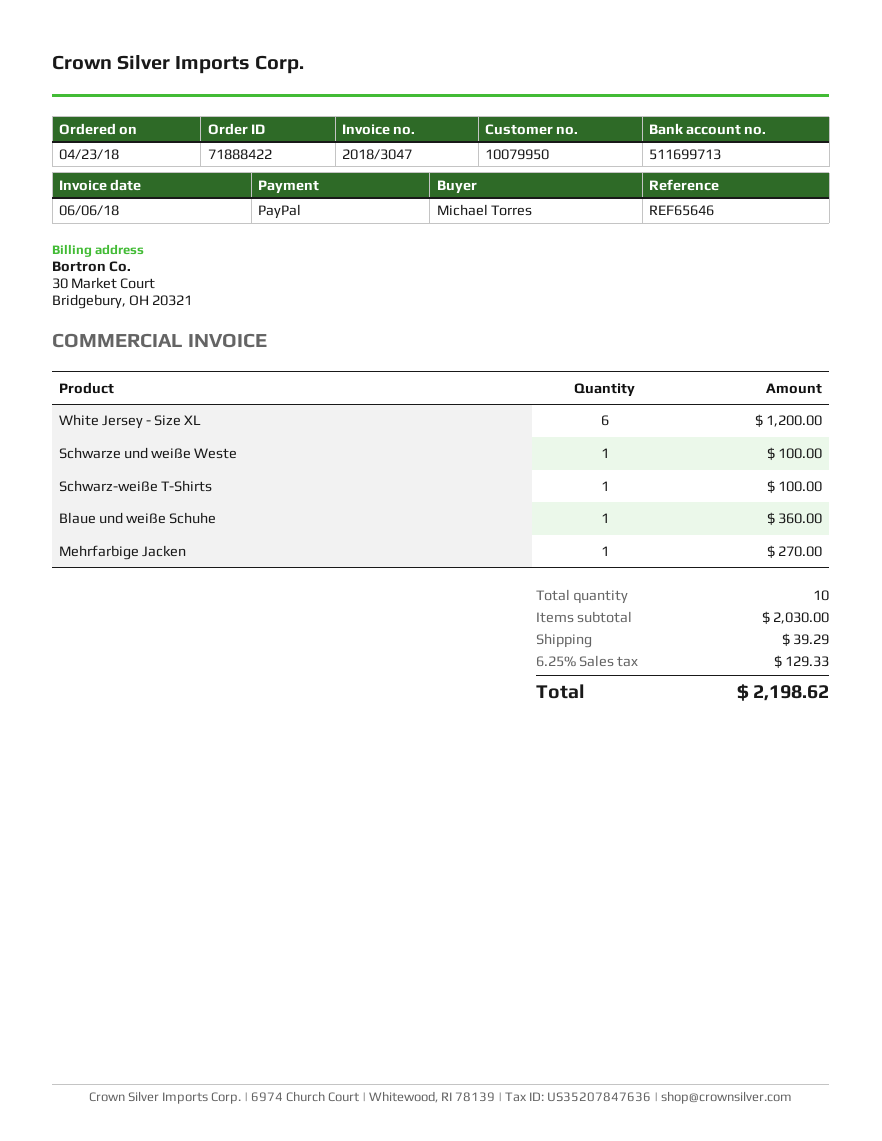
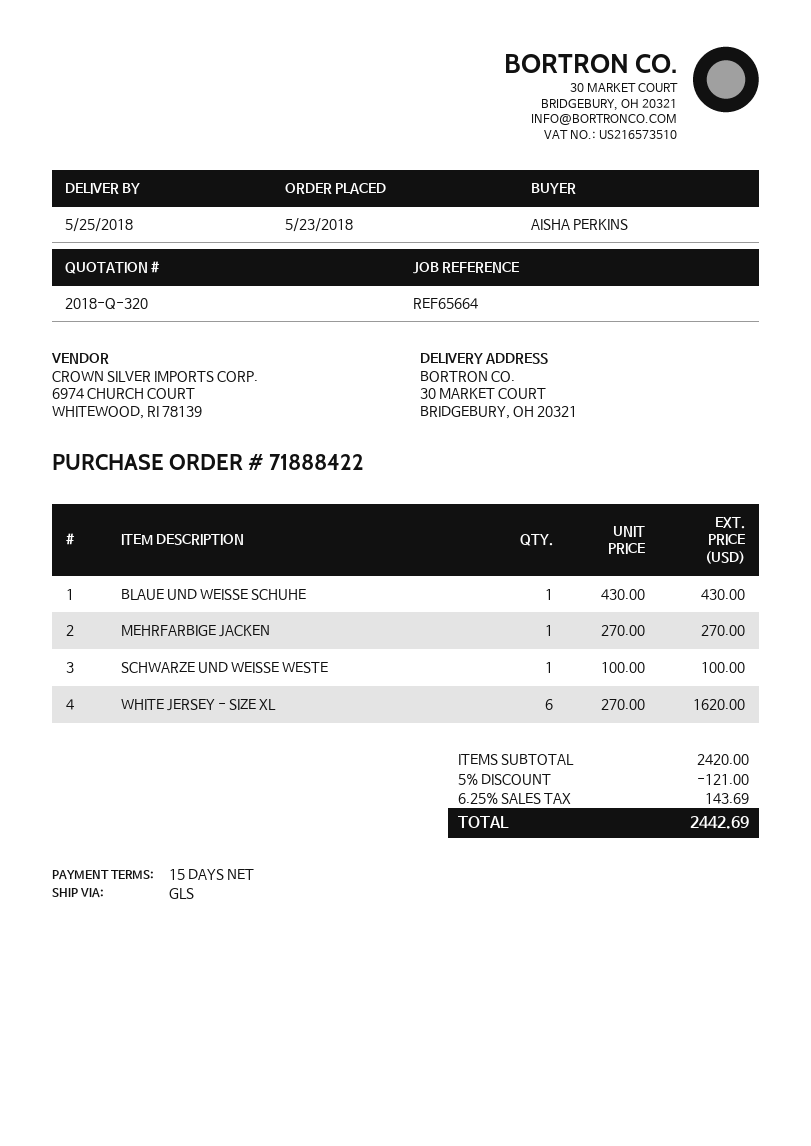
order date: 2018-04-23 -> 2018-05-23
reference: REF65646 -> REF65664
ordered by: Michael Torres -> AISHA PERKINS
White Jersey - Size XL: 6 for 1200.00 -> 6 for 1620.00
Schwarz-weiße T-Shirts: 1 for 100.00 -> none
Blaue und weiße Schuhe: 1 for 360.00 -> 1 for 430.00
subtotal: 2030.00 -> 2420.00
discount: none -> 5% = 121.00
shipping: 39.29 -> none
tax: 6.25% = 129.33 -> 6.25% = 143.69
total: 2198.62 -> 2442.69

